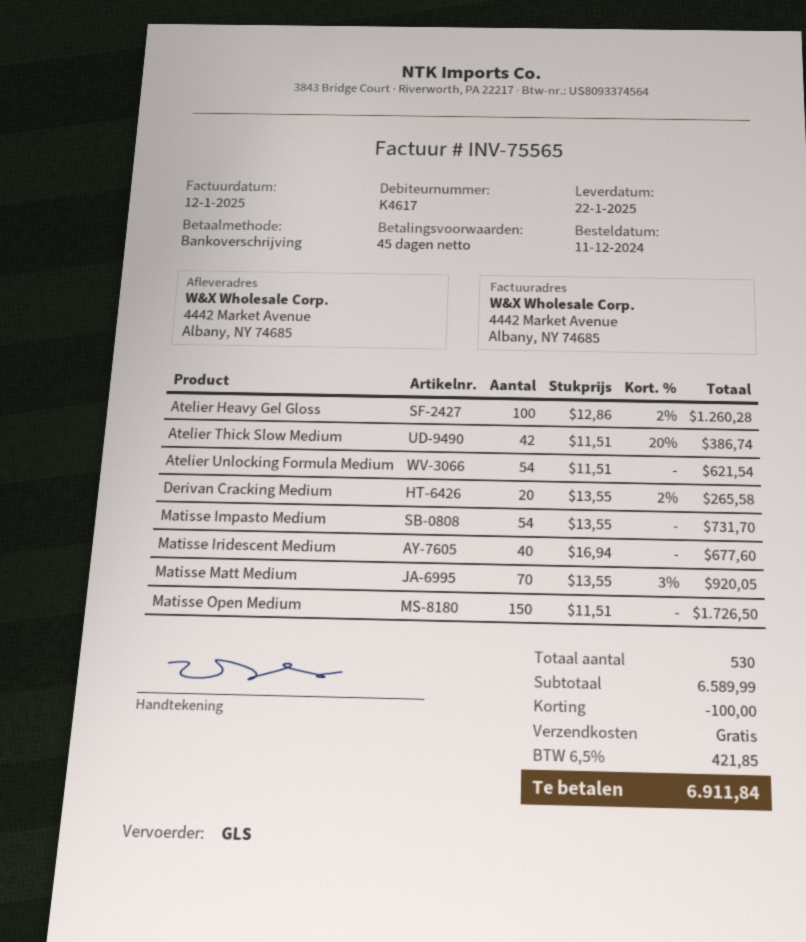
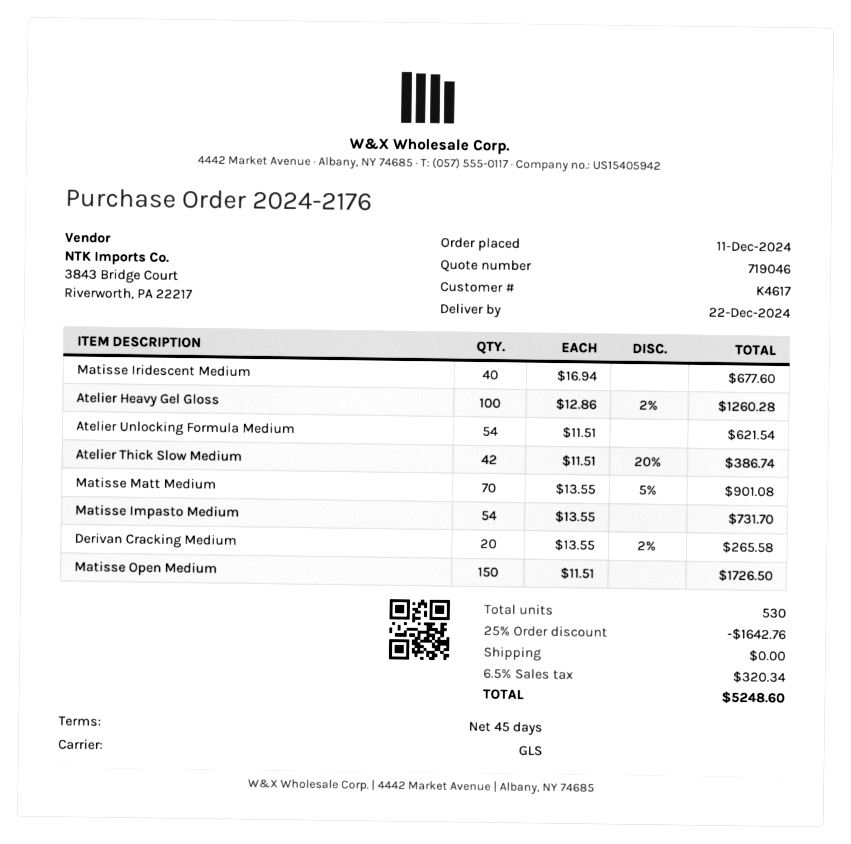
delivery date: 2025-01-22 -> 2024-12-22
Matisse Matt Medium: 70 x 13.55 - 3% = 920.05 -> 70 x 13.55 - 5% = 901.08
discount: 100.00 -> 1642.76
tax: 6.5% = 421.85 -> 6.5% = 320.34
total: 6911.84 -> 5248.60

